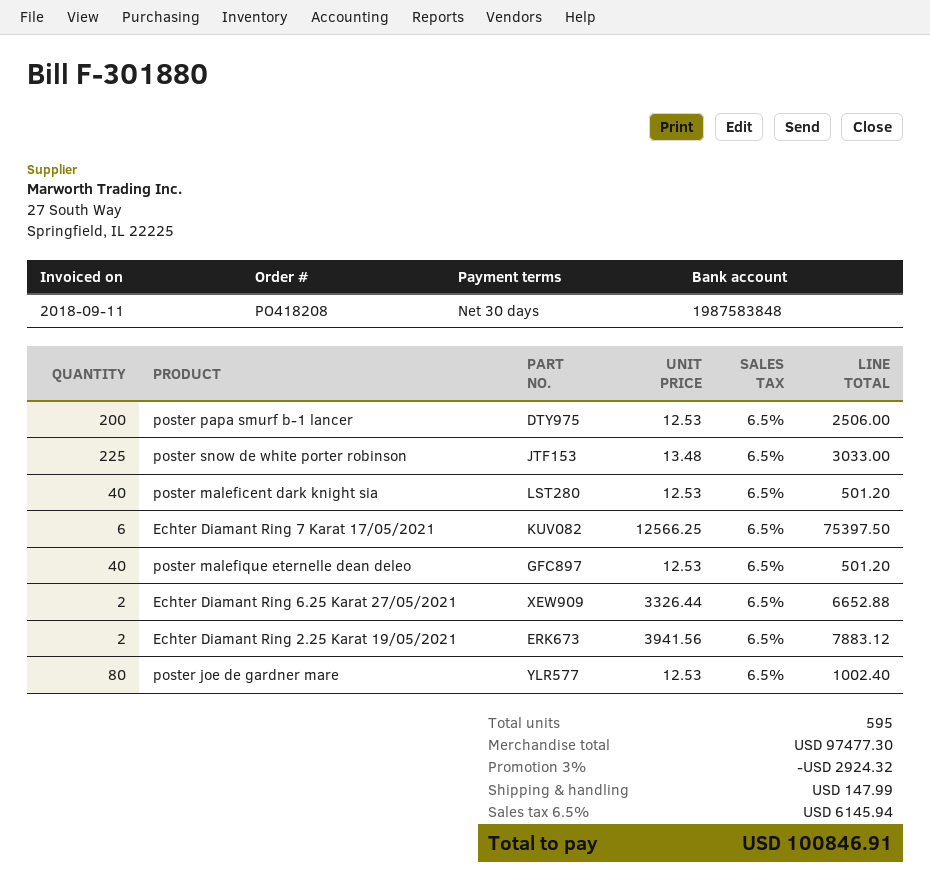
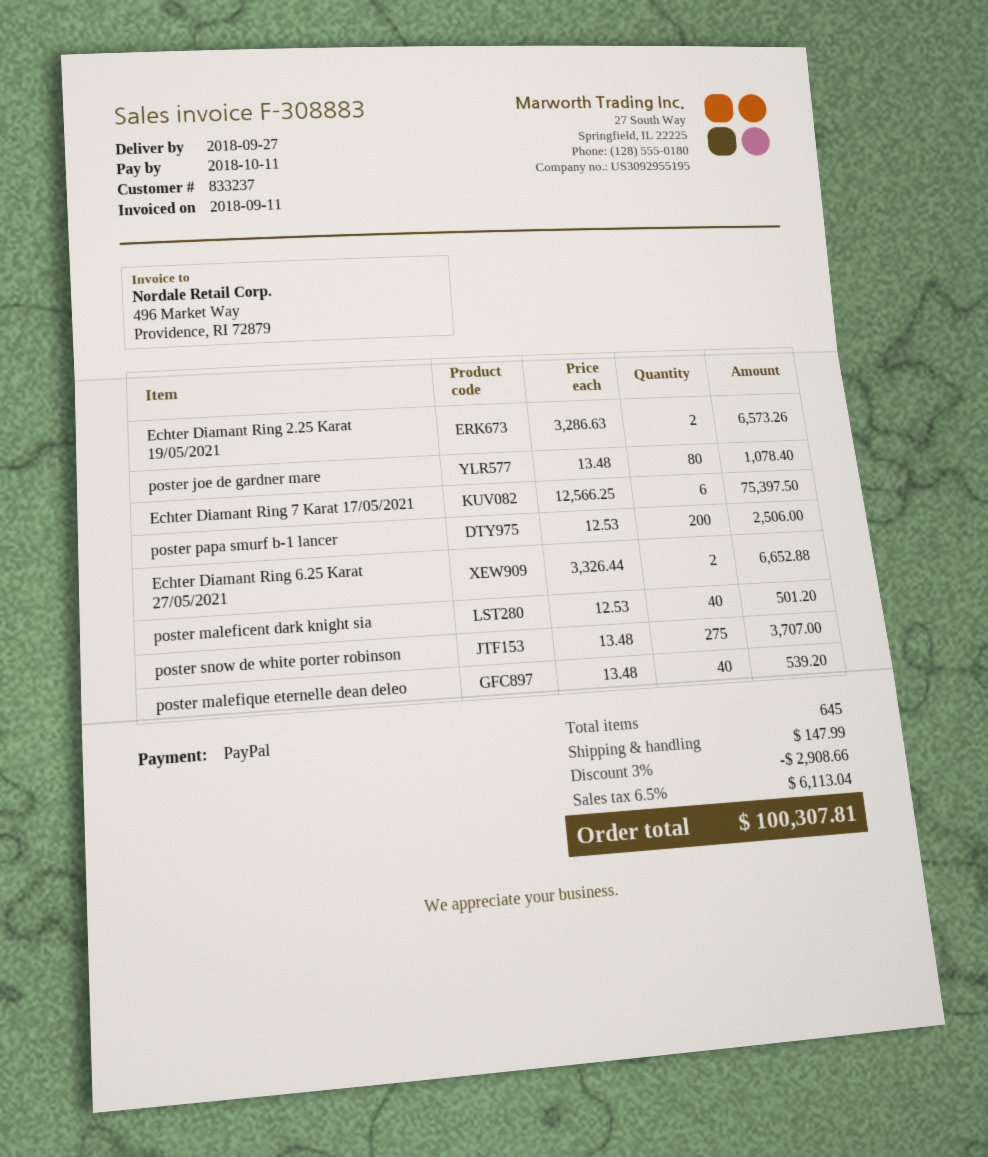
invoice number: F-301880 -> F-308883
poster snow de white porter robinson: 225 x 13.48 = 3033.00 -> 275 x 13.48 = 3707.00
poster malefique eternelle dean deleo: 40 x 12.53 = 501.20 -> 40 x 13.48 = 539.20
Echter Diamant Ring 2.25 Karat 19/05/2021: 2 x 3941.56 = 7883.12 -> 2 x 3286.63 = 6573.26
poster joe de gardner mare: 80 x 12.53 = 1002.40 -> 80 x 13.48 = 1078.40
total quantity: 595 -> 645
discount: 3% = 2924.32 -> 3% = 2908.66
tax: 6.5% = 6145.94 -> 6.5% = 6113.04
total: 100846.91 -> 100307.81

